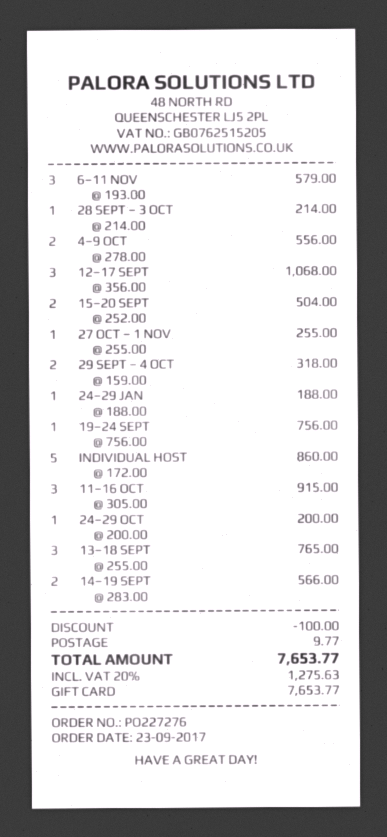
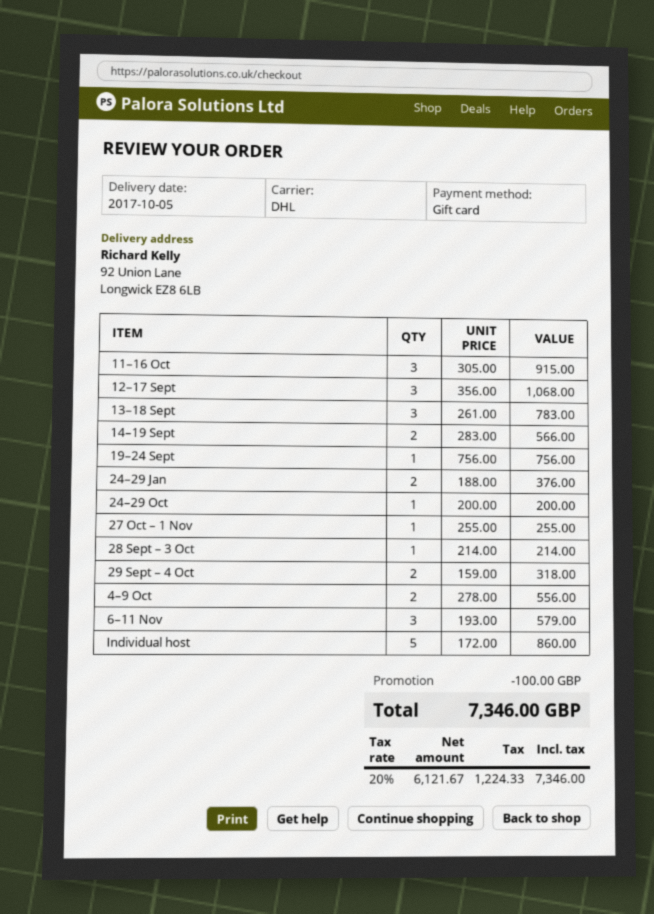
15–20 SEPT: 2 x 252.00 = 504.00 -> none
24–29 JAN: 1 x 188.00 = 188.00 -> 2 x 188.00 = 376.00
13–18 SEPT: 3 x 255.00 = 765.00 -> 3 x 261.00 = 783.00
shipping: 9.77 -> none
tax: 20% = 1275.63 -> 20% = 1224.33
total: 7653.77 -> 7346.00

